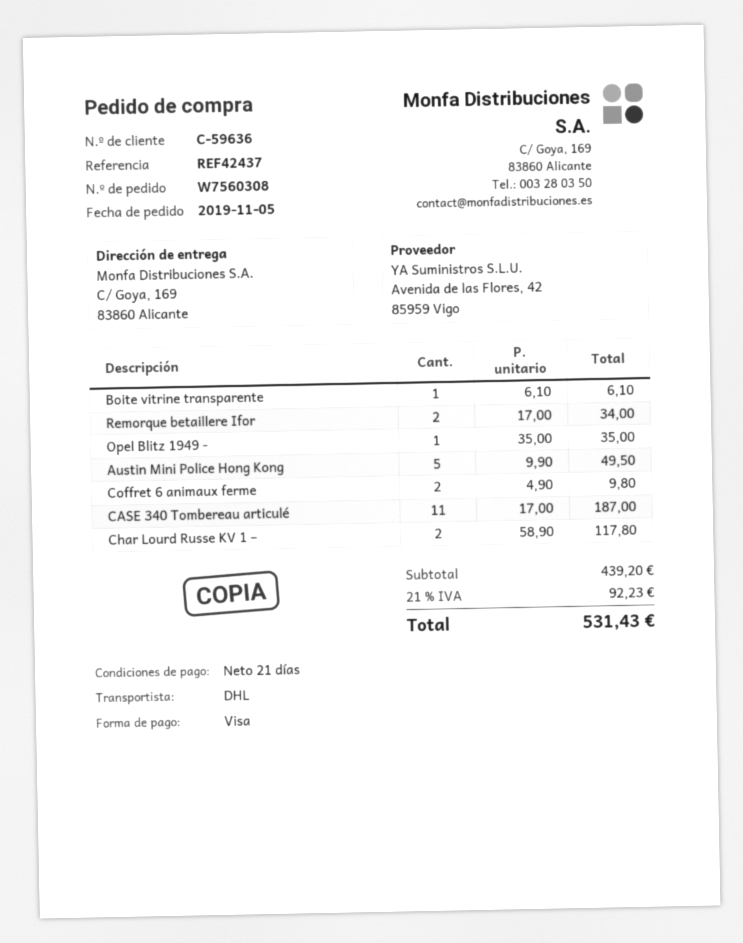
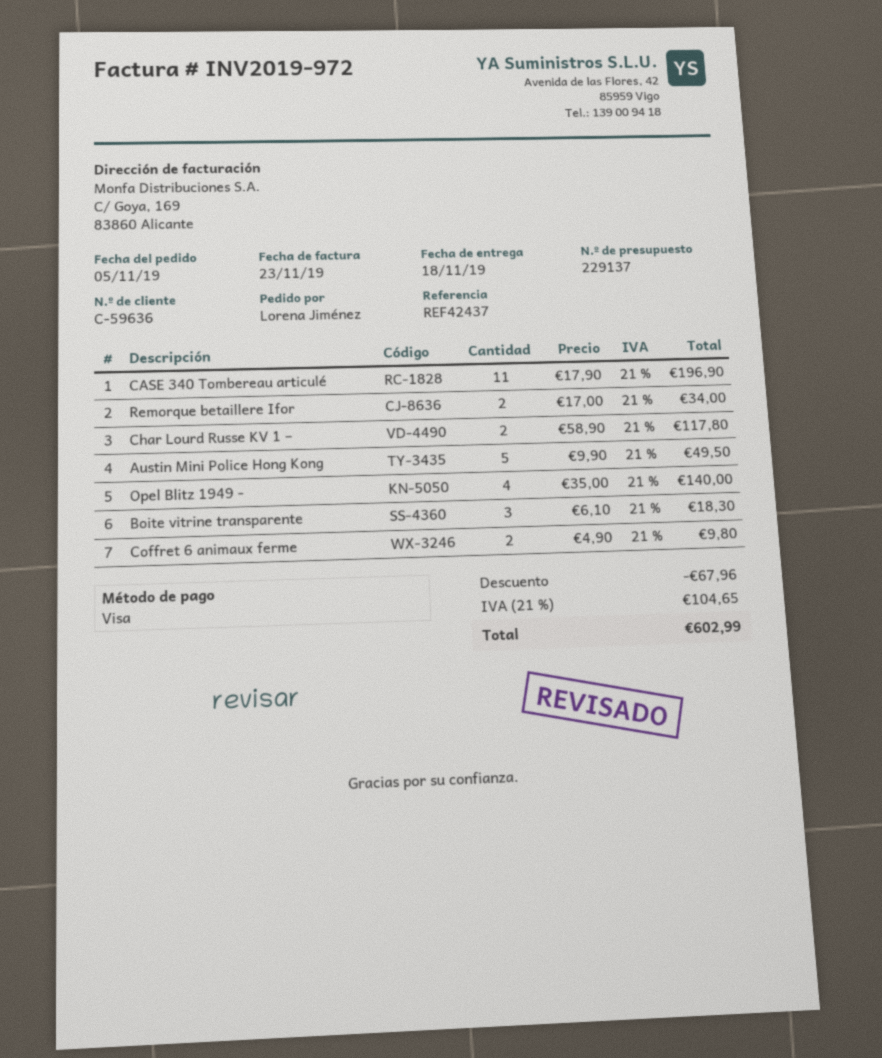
Boite vitrine transparente: 1 x 6.10 = 6.10 -> 3 x 6.10 = 18.30
Opel Blitz 1949 -: 1 x 35.00 = 35.00 -> 4 x 35.00 = 140.00
CASE 340 Tombereau articulé: 11 x 17.00 = 187.00 -> 11 x 17.90 = 196.90
discount: none -> 67.96
tax: 21% = 92.23 -> 21% = 104.65
total: 531.43 -> 602.99

